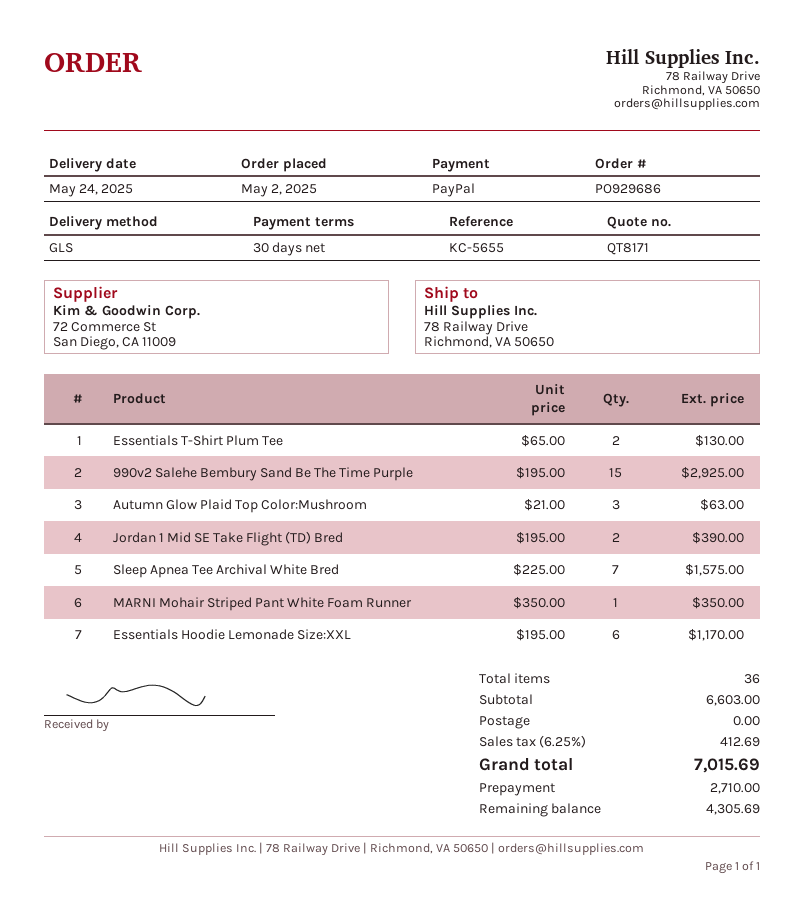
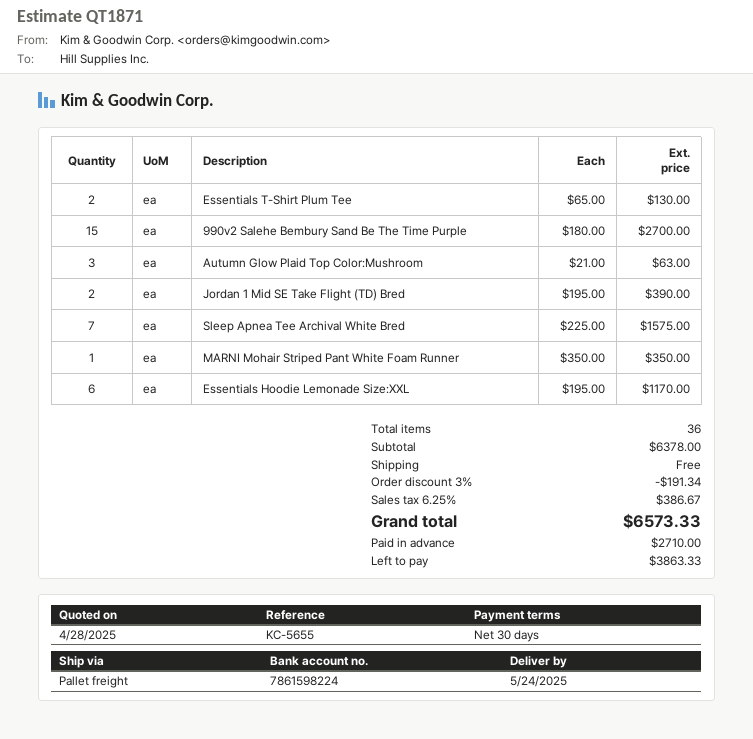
quote number: QT8171 -> QT1871
shipping method: GLS -> pallet freight
990v2 Salehe Bembury Sand Be The Time Purple: 15 x 195.00 = 2925.00 -> 15 x 180.00 = 2700.00
subtotal: 6603.00 -> 6378.00
discount: none -> 3% = 191.34
tax: 6.25% = 412.69 -> 6.25% = 386.67
total: 7015.69 -> 6573.33
balance: 4305.69 -> 3863.33

